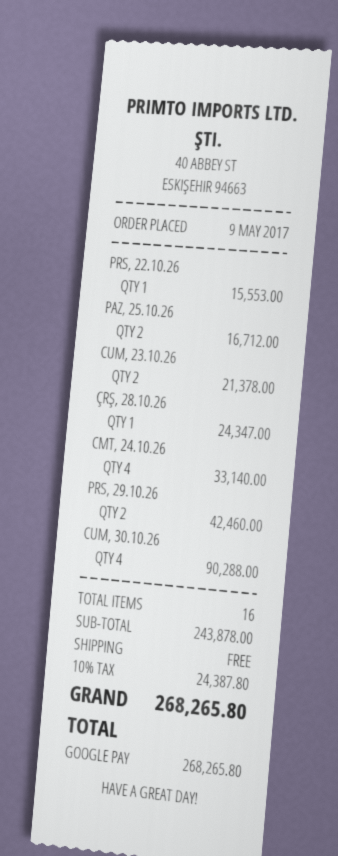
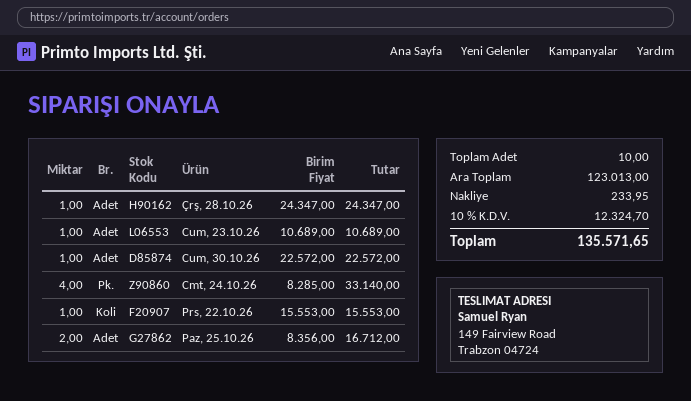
CUM, 23.10.26: 2 for 21378.00 -> 1 for 10689.00
PRS, 29.10.26: 2 for 42460.00 -> none
CUM, 30.10.26: 4 for 90288.00 -> 1 for 22572.00
total quantity: 16 -> 10
subtotal: 243878.00 -> 123013.00
shipping: 0.00 -> 233.95
tax: 10% = 24387.80 -> 10% = 12324.70
total: 268265.80 -> 135571.65

